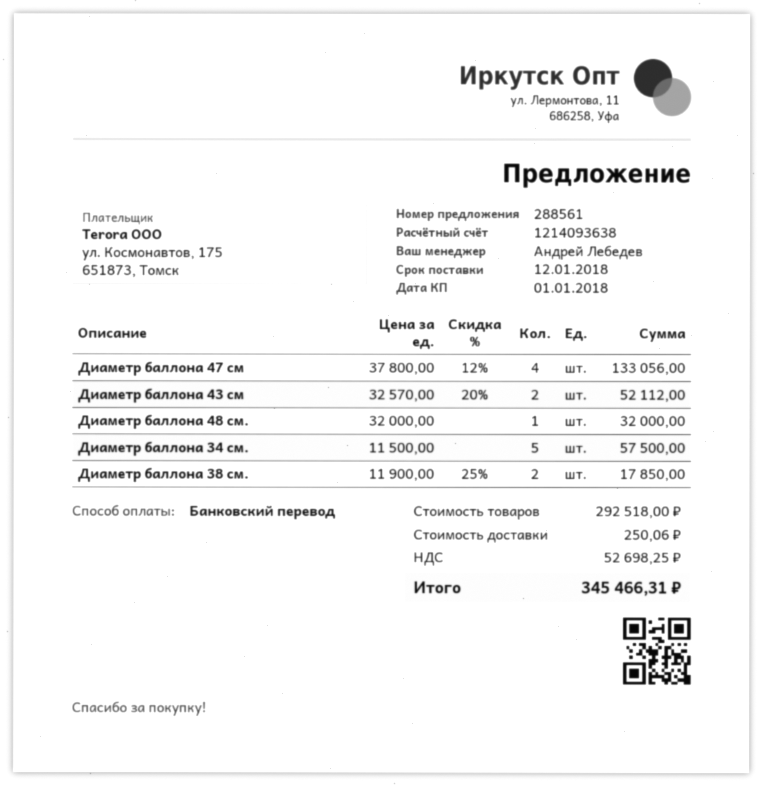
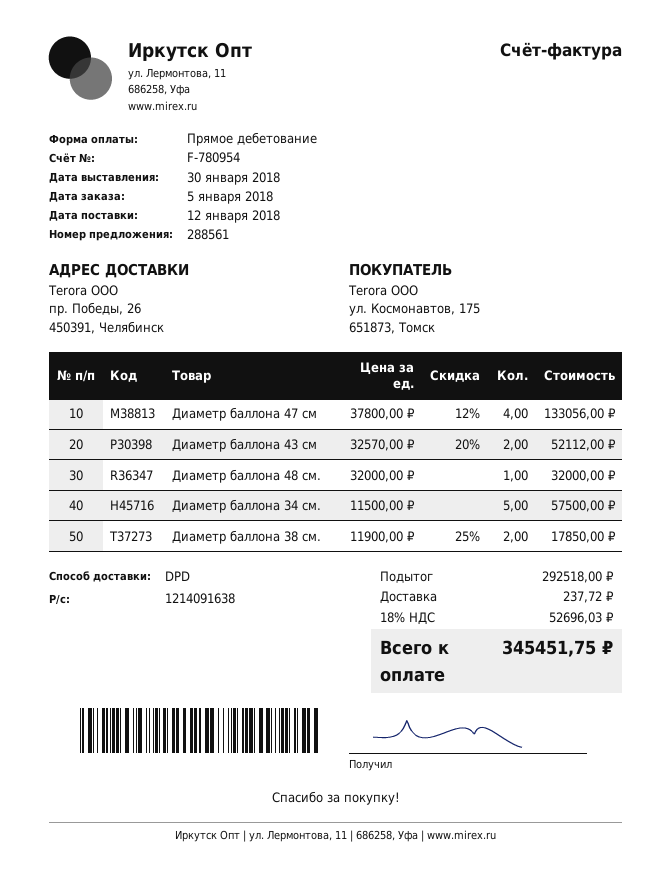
payment method: bank transfer -> direct debit
bank account: 1214093638 -> 1214091638
shipping: 250.06 -> 237.72
tax: 52698.25 -> 52696.03
total: 345466.31 -> 345451.75

